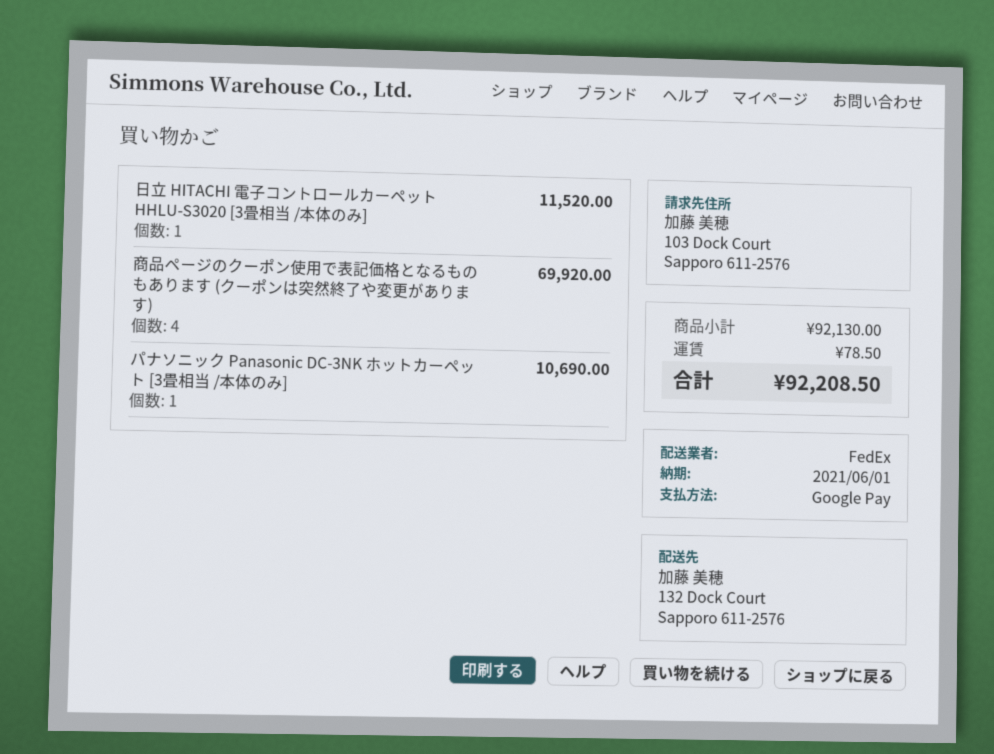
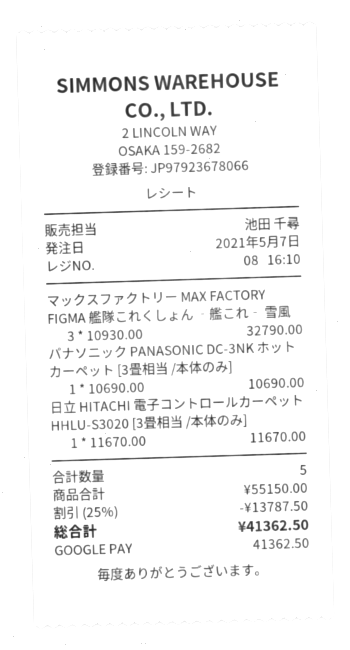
日立 HITACHI 電子コントロールカーペット HHLU-S3020 [3畳相当 /本体のみ]: 1 for 11520.00 -> 1 for 11670.00
商品ページのクーポン使用で表記価格となるものもあります (クーポンは突然終了や変更があります): 4 for 69920.00 -> none
マックスファクトリー MAX FACTORY FIGMA 艦隊これくしょん ‐艦これ‐ 雪風: none -> 3 for 32790.00
subtotal: 92130.00 -> 55150.00
discount: none -> 25% = 13787.50
shipping: 78.50 -> none
total: 92208.50 -> 41362.50

